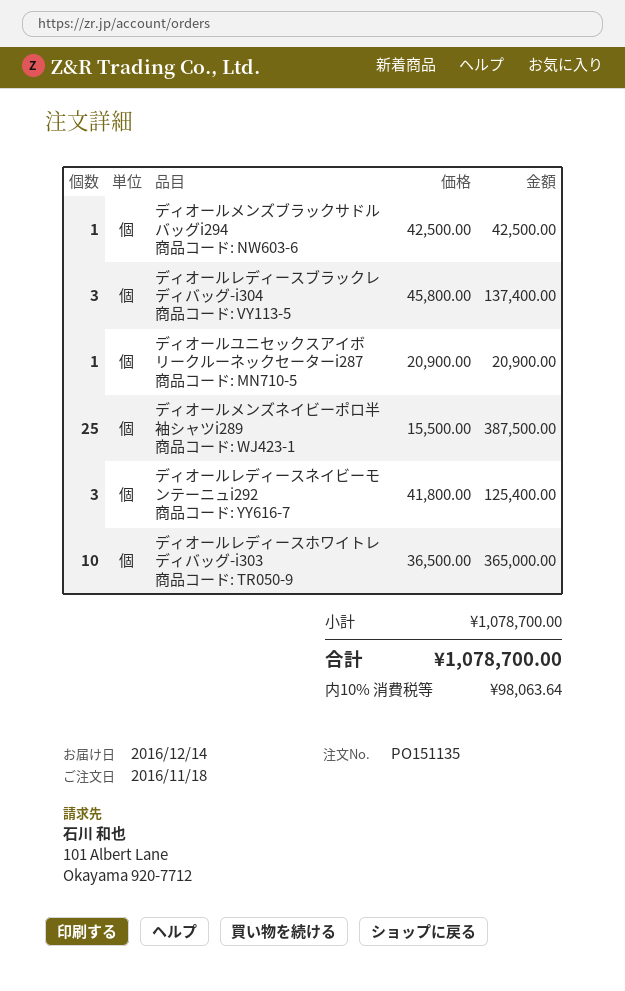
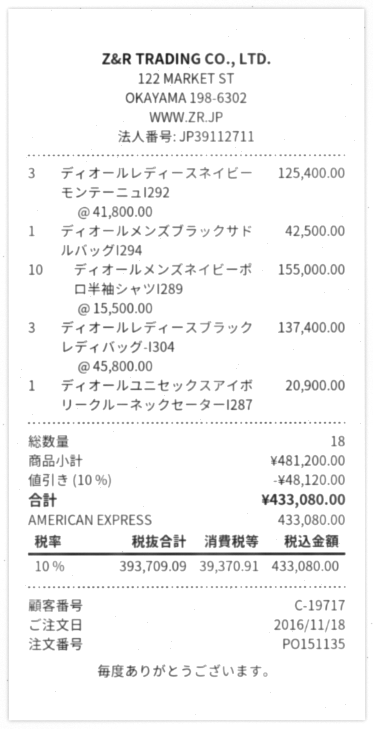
ディオールメンズネイビーポロ半袖シャツi289: 25 x 15500.00 = 387500.00 -> 10 x 15500.00 = 155000.00
ディオールレディースホワイトレディバッグ-i303: 10 x 36500.00 = 365000.00 -> none
subtotal: 1078700.00 -> 481200.00
discount: none -> 10% = 48120.00
tax: 10% = 98063.64 -> 10% = 39370.91
total: 1078700.00 -> 433080.00

